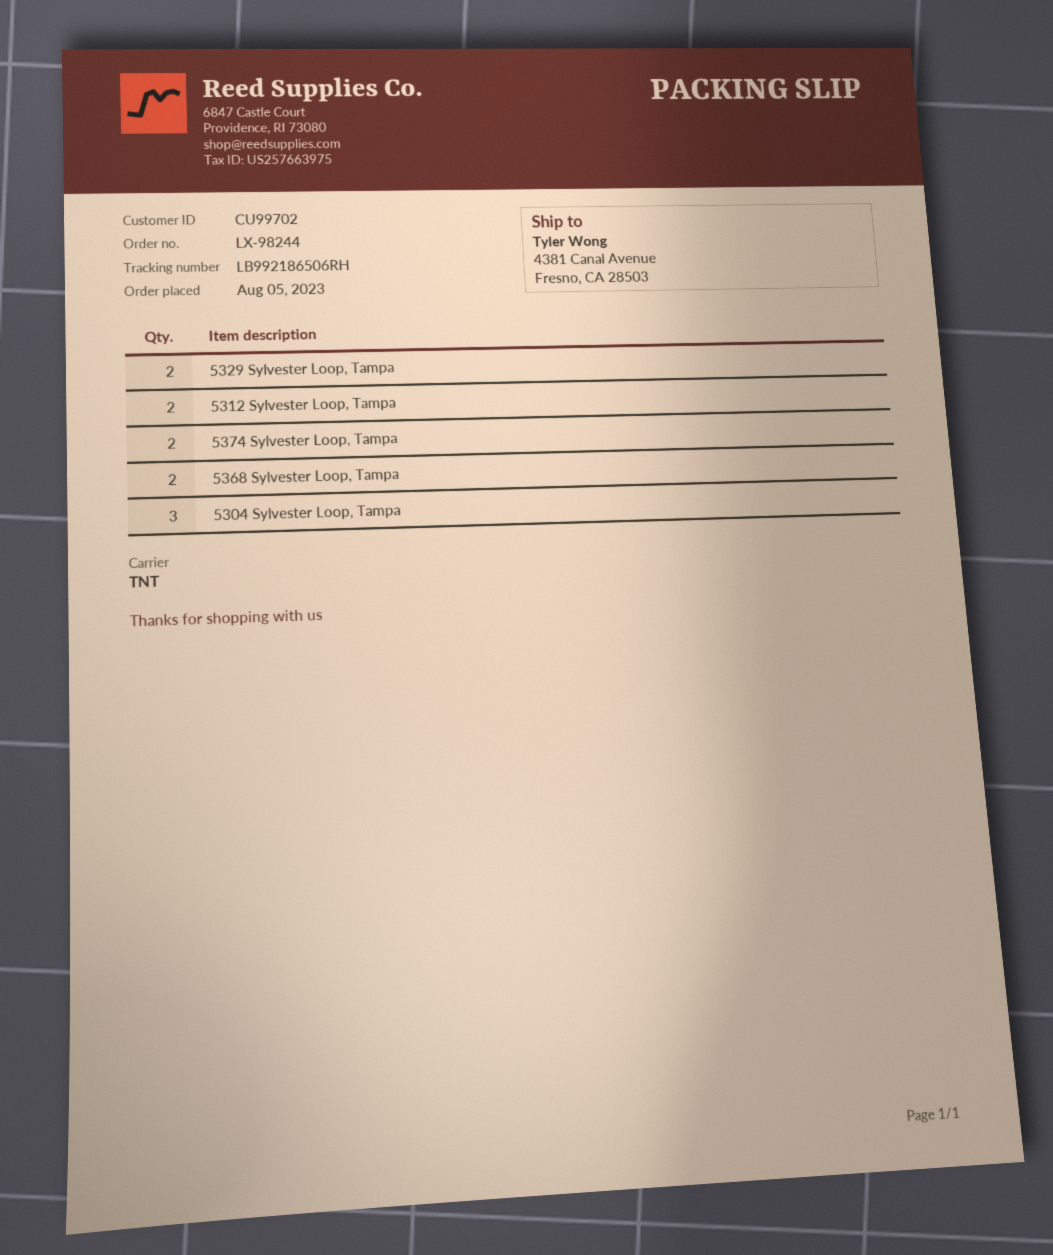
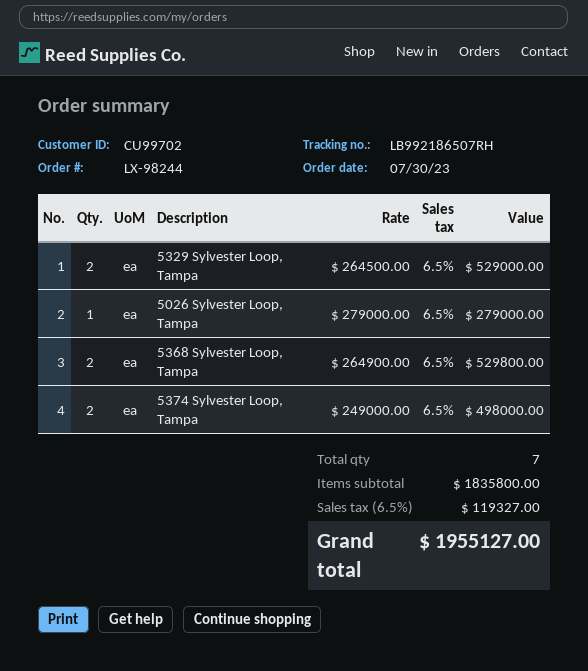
order date: 2023-08-05 -> 2023-07-30
tracking number: LB992186506RH -> LB992186507RH
5312 Sylvester Loop, Tampa: 2 -> none
5304 Sylvester Loop, Tampa: 3 -> none
5026 Sylvester Loop, Tampa: none -> 1

